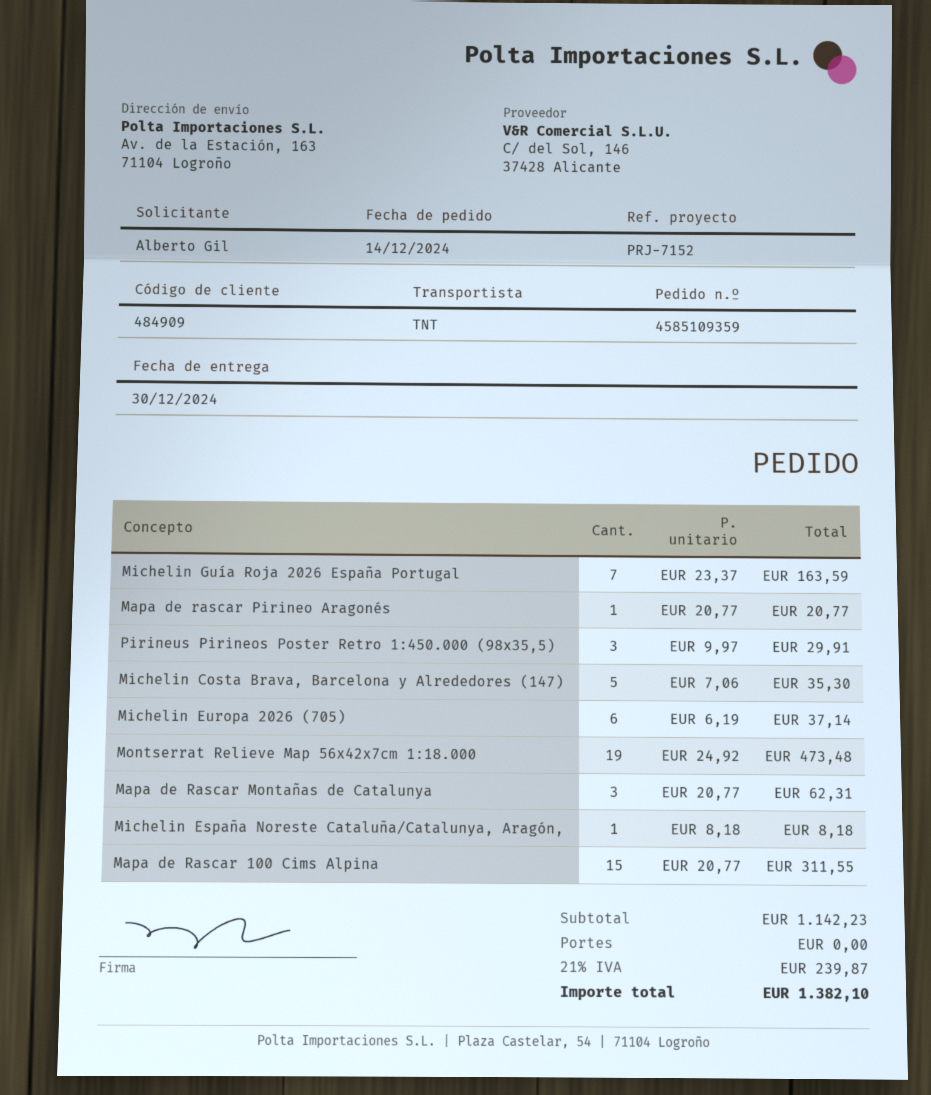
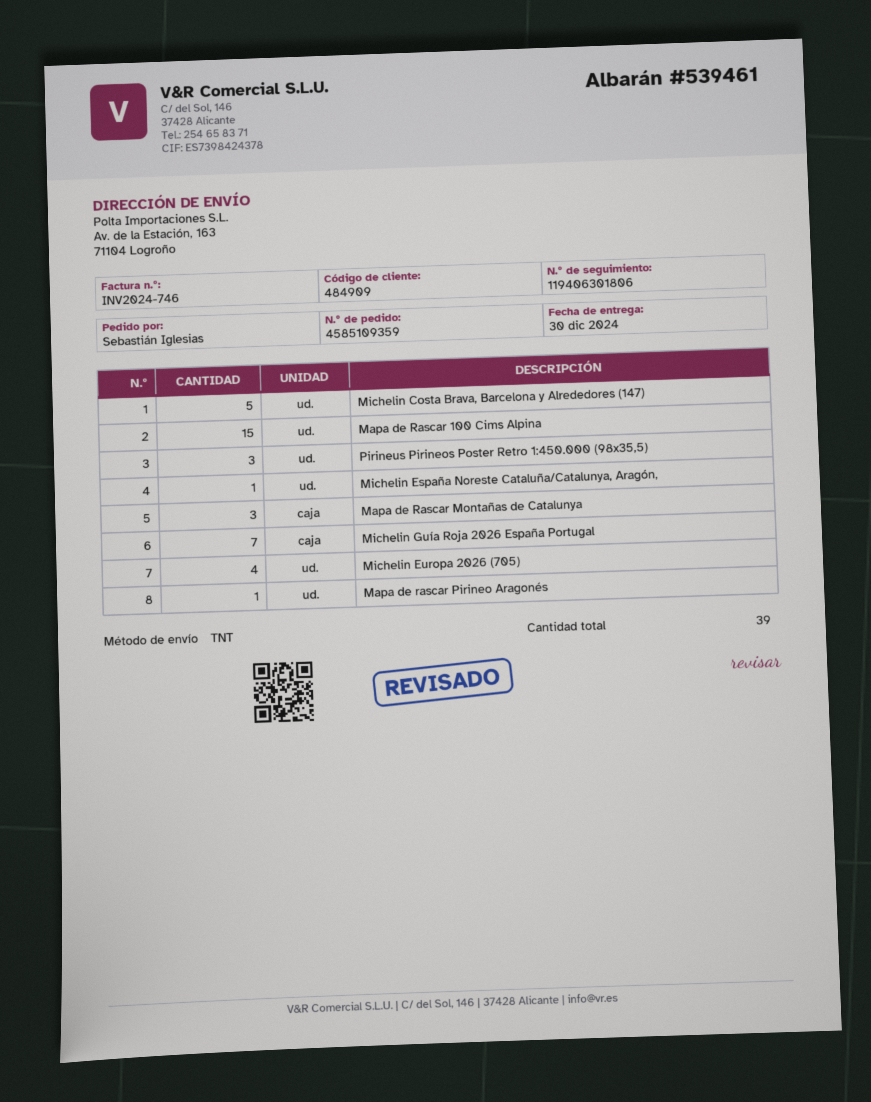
ordered by: Alberto Gil -> Sebastián Iglesias
Michelin Europa 2026 (705): 6 -> 4
Montserrat Relieve Map 56x42x7cm 1:18.000: 19 -> none

